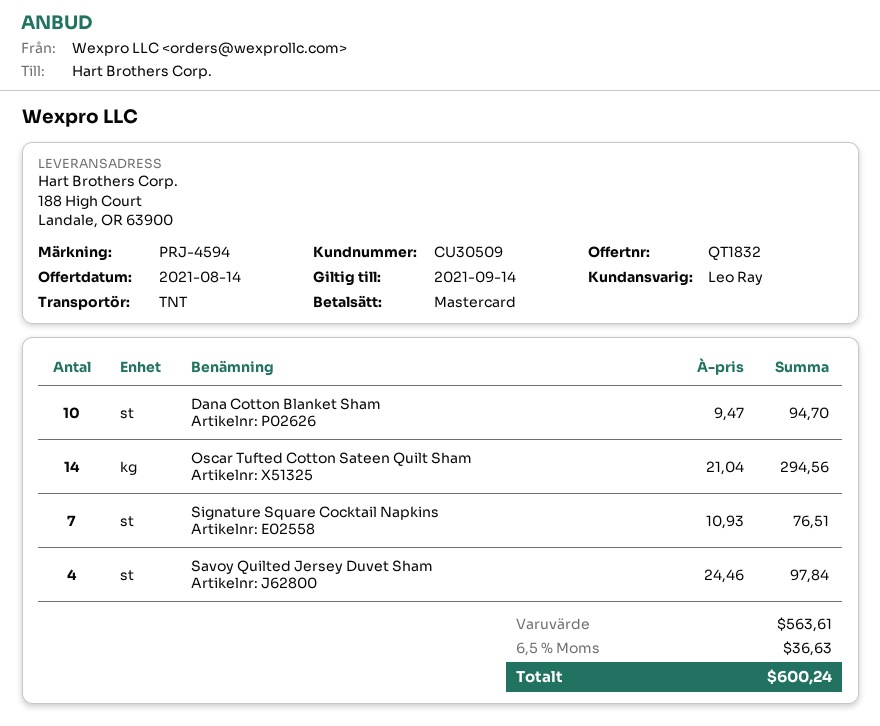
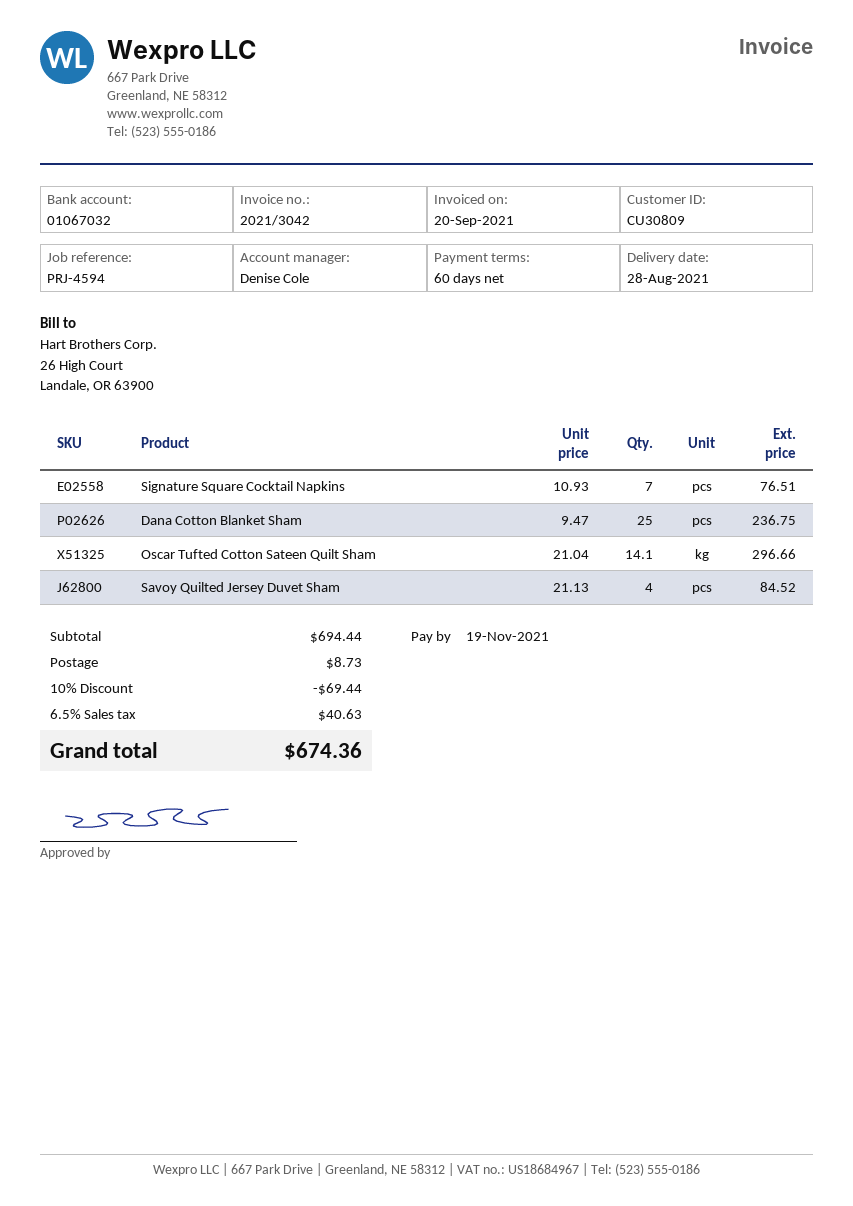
customer number: CU30509 -> CU30809
sales rep: Leo Ray -> Denise Cole
Dana Cotton Blanket Sham: 10 x 9.47 = 94.70 -> 25 x 9.47 = 236.75
Oscar Tufted Cotton Sateen Quilt Sham: 14 x 21.04 = 294.56 -> 14.1 x 21.04 = 296.66
Savoy Quilted Jersey Duvet Sham: 4 x 24.46 = 97.84 -> 4 x 21.13 = 84.52
subtotal: 563.61 -> 694.44
discount: none -> 10% = 69.44
shipping: none -> 8.73
tax: 6.5% = 36.63 -> 6.5% = 40.63
total: 600.24 -> 674.36

